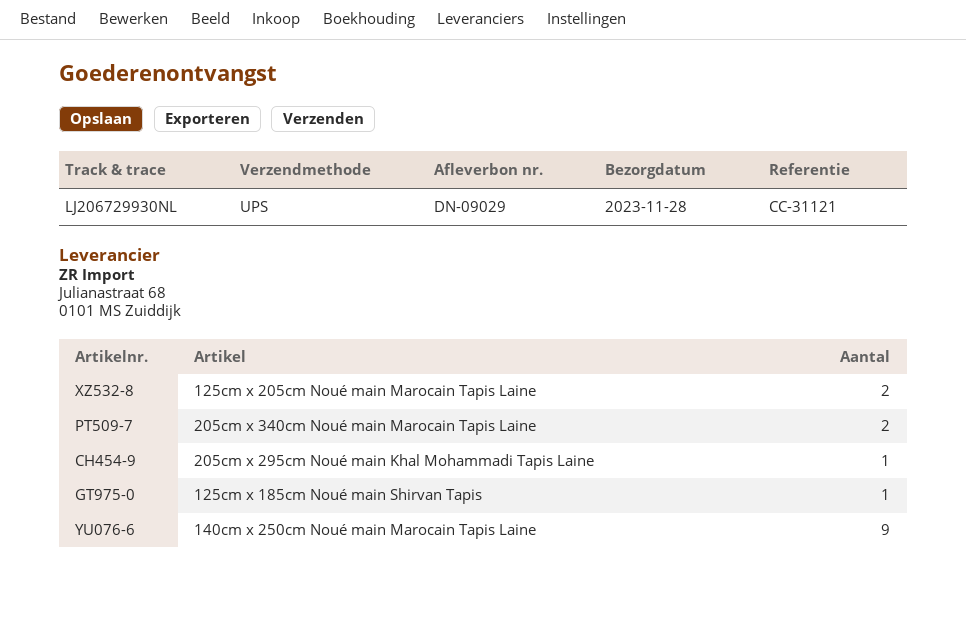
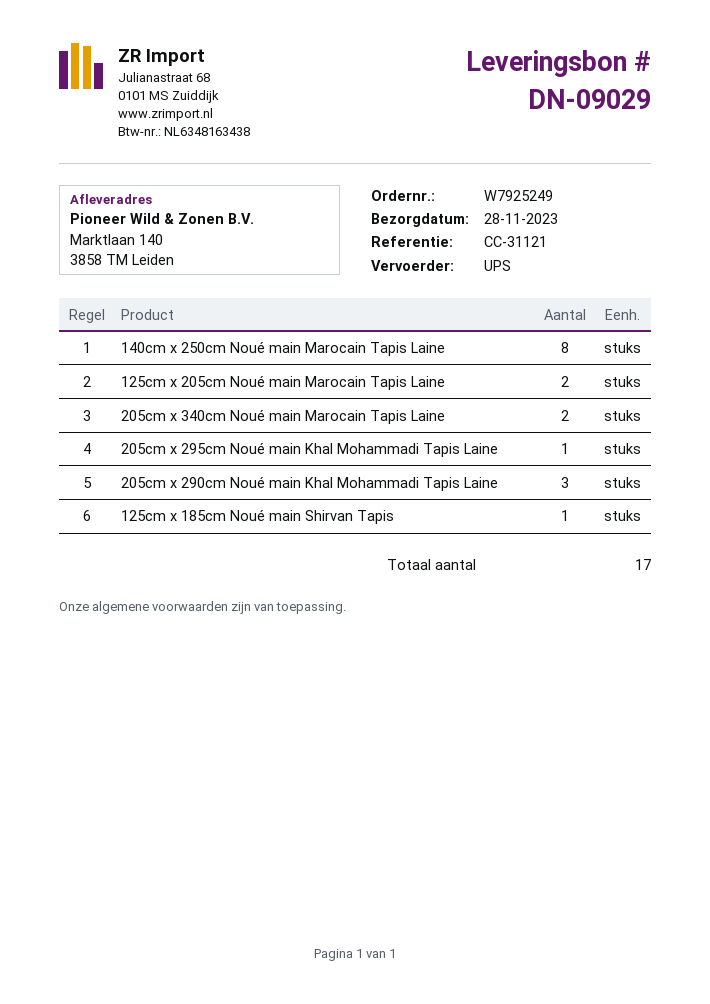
140cm x 250cm Noué main Marocain Tapis Laine: 9 -> 8
205cm x 290cm Noué main Khal Mohammadi Tapis Laine: none -> 3

